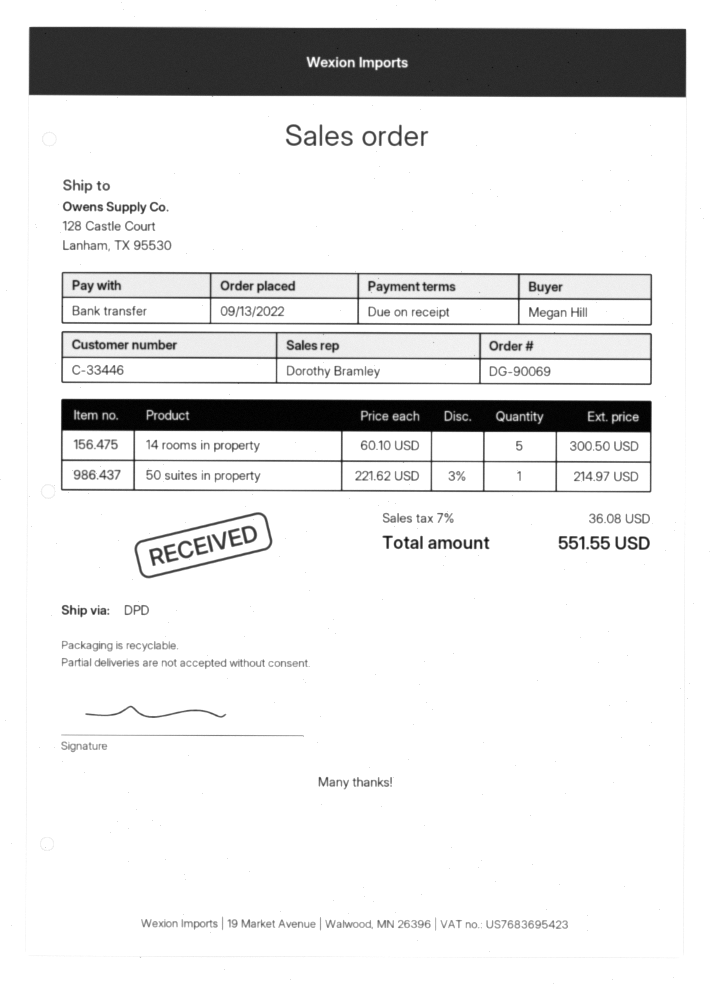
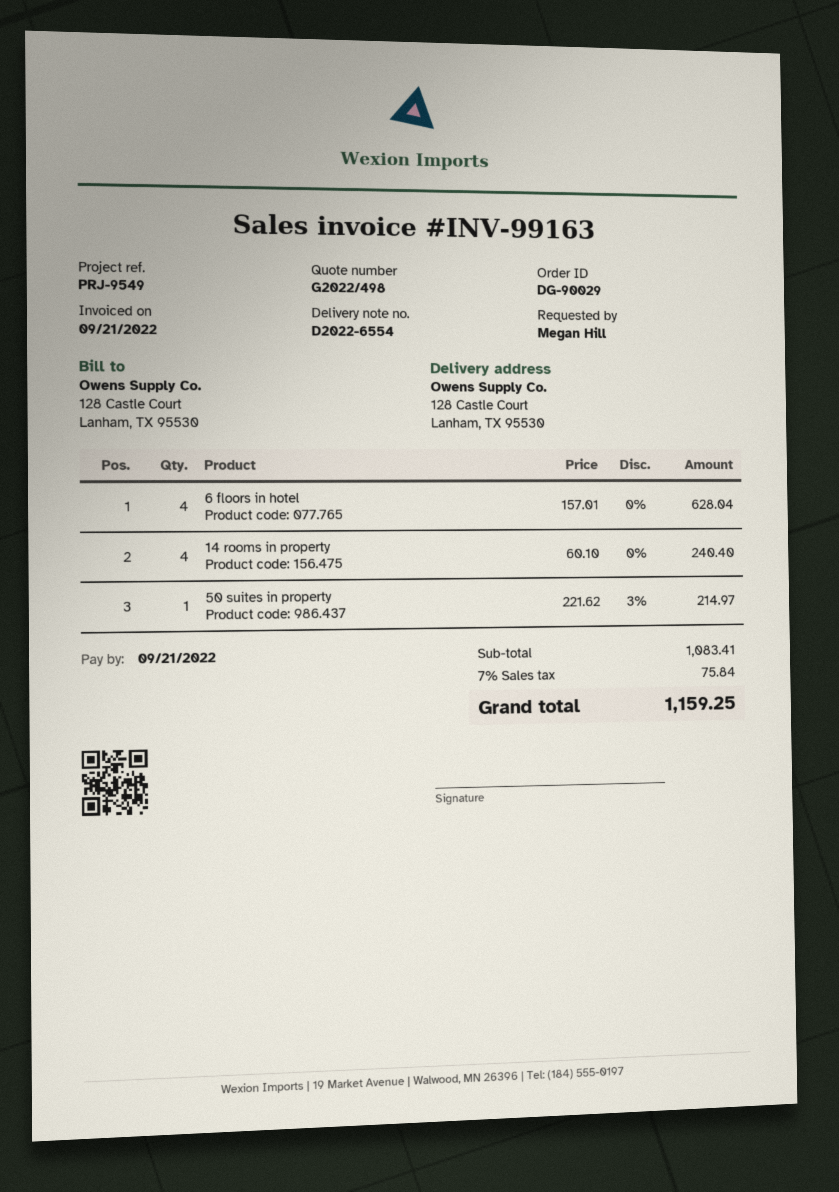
order number: DG-90069 -> DG-90029
14 rooms in property: 5 x 60.10 = 300.50 -> 4 x 60.10 = 240.40
6 floors in hotel: none -> 4 x 157.01 = 628.04
tax: 7% = 36.08 -> 7% = 75.84
total: 551.55 -> 1159.25

